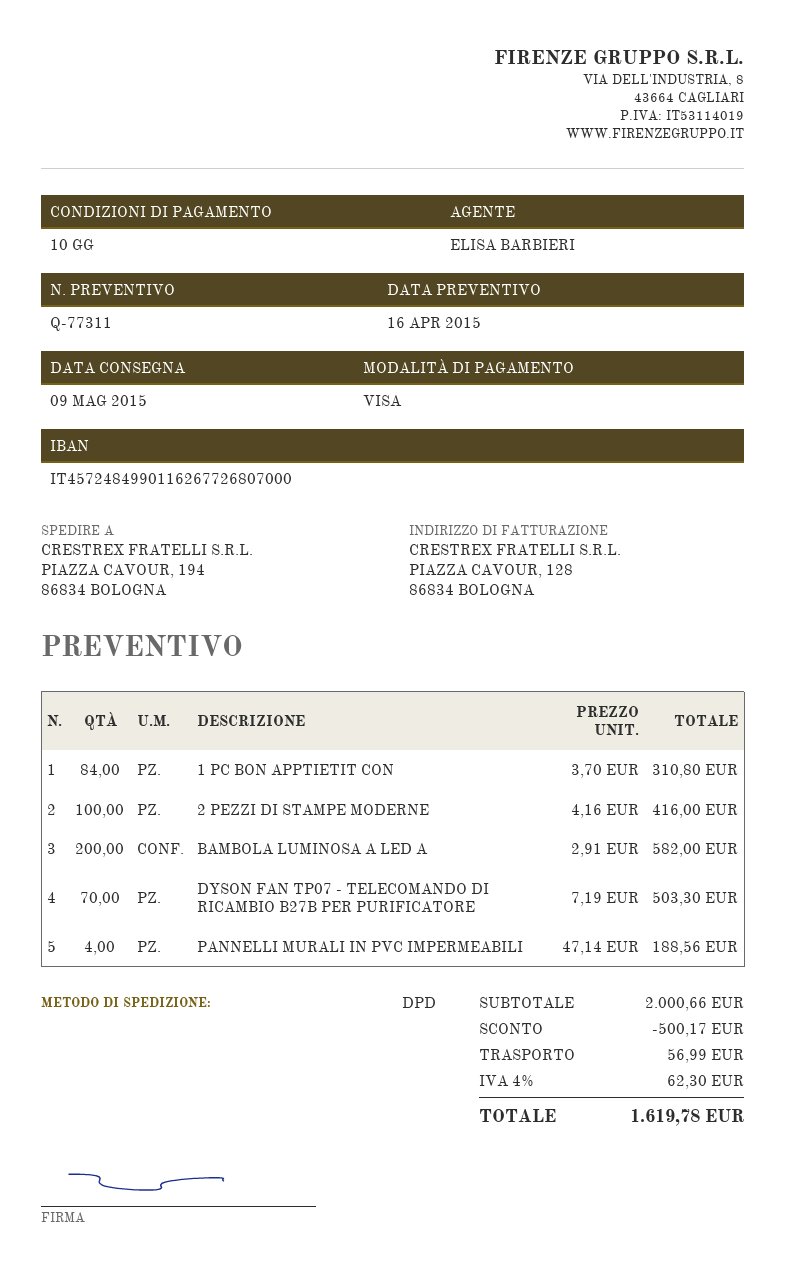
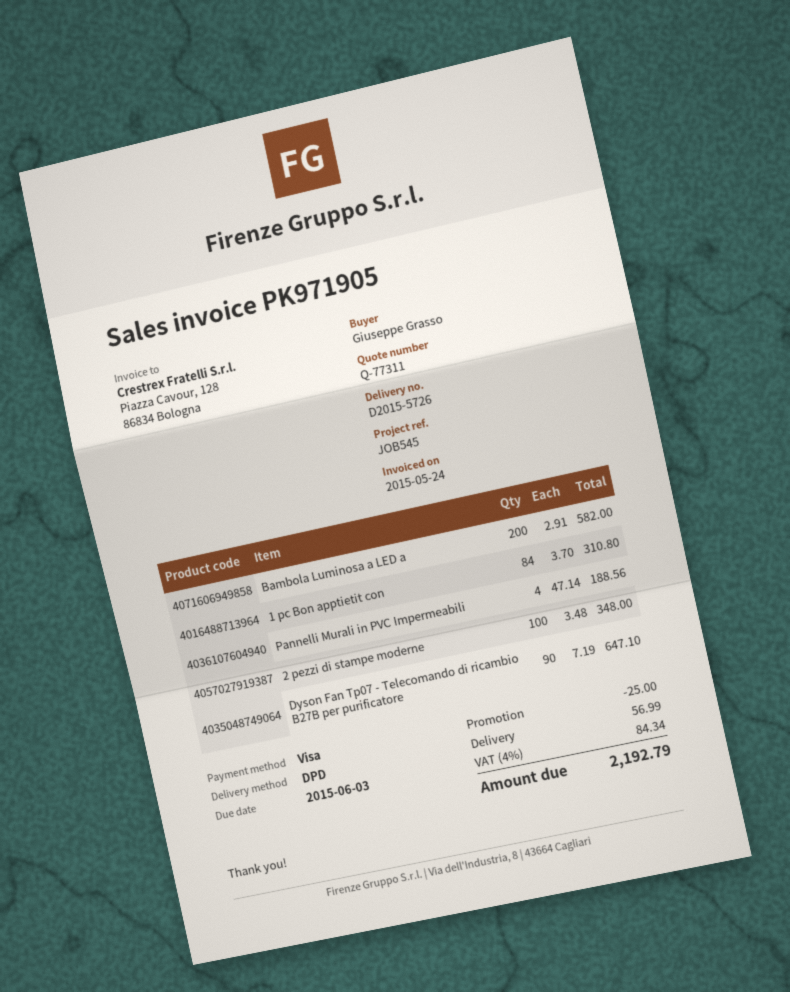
2 PEZZI DI STAMPE MODERNE: 100 x 4.16 = 416.00 -> 100 x 3.48 = 348.00
DYSON FAN TP07 - TELECOMANDO DI RICAMBIO B27B PER PURIFICATORE: 70 x 7.19 = 503.30 -> 90 x 7.19 = 647.10
discount: 500.17 -> 25.00
tax: 4% = 62.30 -> 4% = 84.34
total: 1619.78 -> 2192.79

